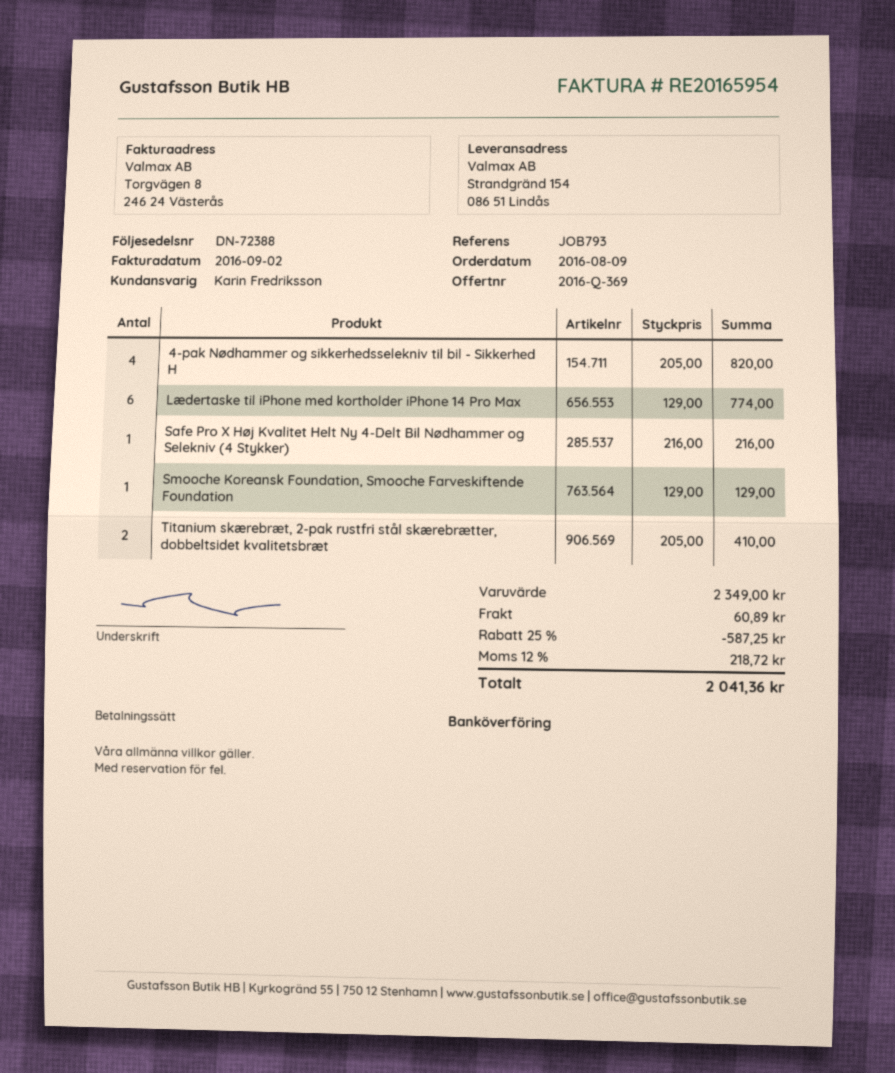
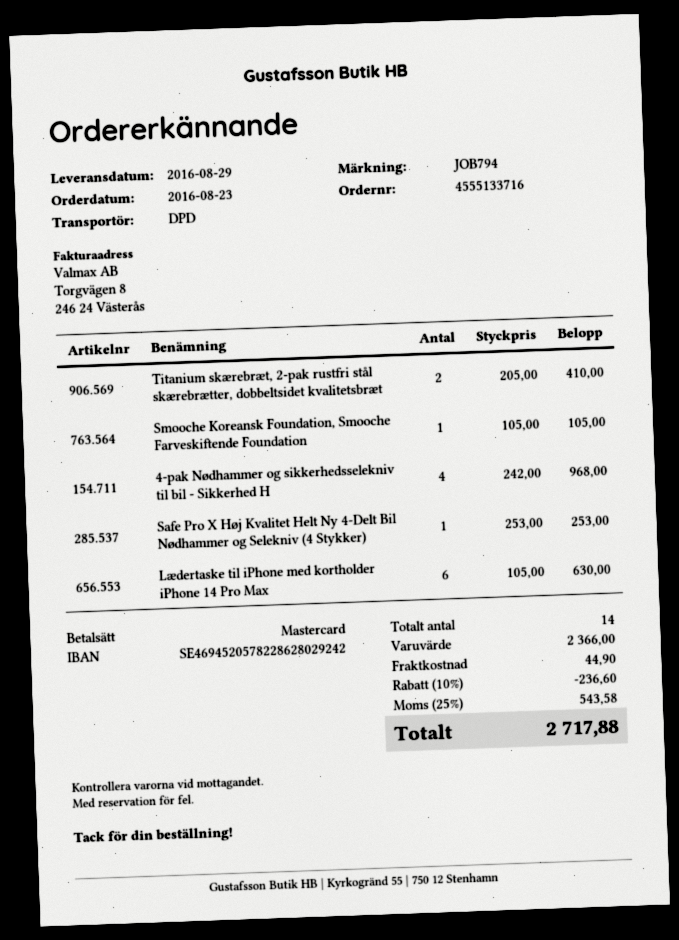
order date: 2016-08-09 -> 2016-08-23
reference: JOB793 -> JOB794
payment method: bank transfer -> Mastercard
4-pak Nødhammer og sikkerhedsselekniv til bil - Sikkerhed H: 4 x 205.00 = 820.00 -> 4 x 242.00 = 968.00
Lædertaske til iPhone med kortholder iPhone 14 Pro Max: 6 x 129.00 = 774.00 -> 6 x 105.00 = 630.00
Safe Pro X Høj Kvalitet Helt Ny 4-Delt Bil Nødhammer og Selekniv (4 Stykker): 1 x 216.00 = 216.00 -> 1 x 253.00 = 253.00
Smooche Koreansk Foundation, Smooche Farveskiftende Foundation: 1 x 129.00 = 129.00 -> 1 x 105.00 = 105.00
subtotal: 2349.00 -> 2366.00
discount: 25% = 587.25 -> 10% = 236.60
shipping: 60.89 -> 44.90
tax: 12% = 218.72 -> 25% = 543.58
total: 2041.36 -> 2717.88

